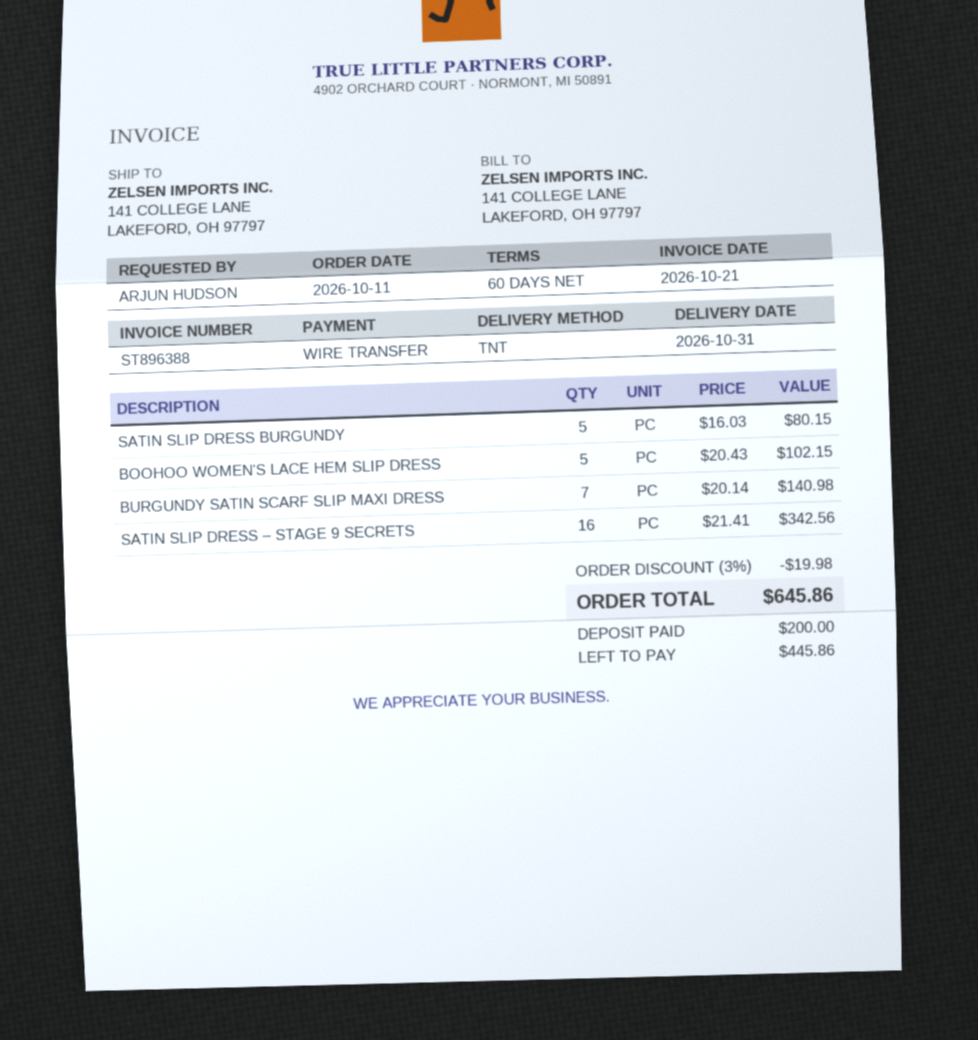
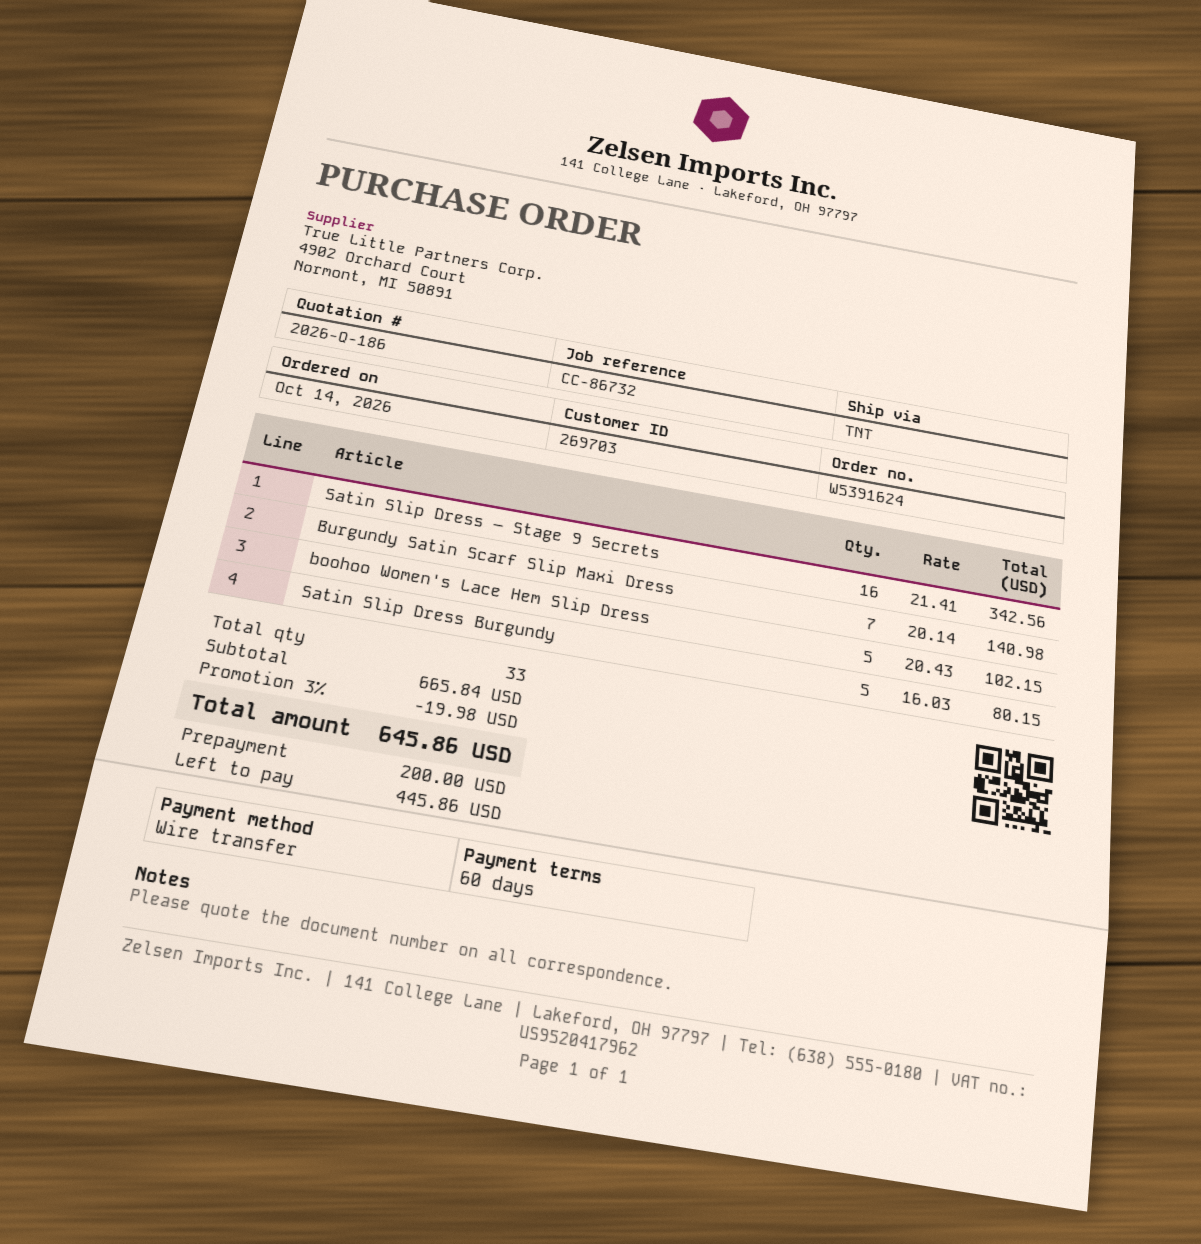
order date: 2026-10-11 -> 2026-10-14

